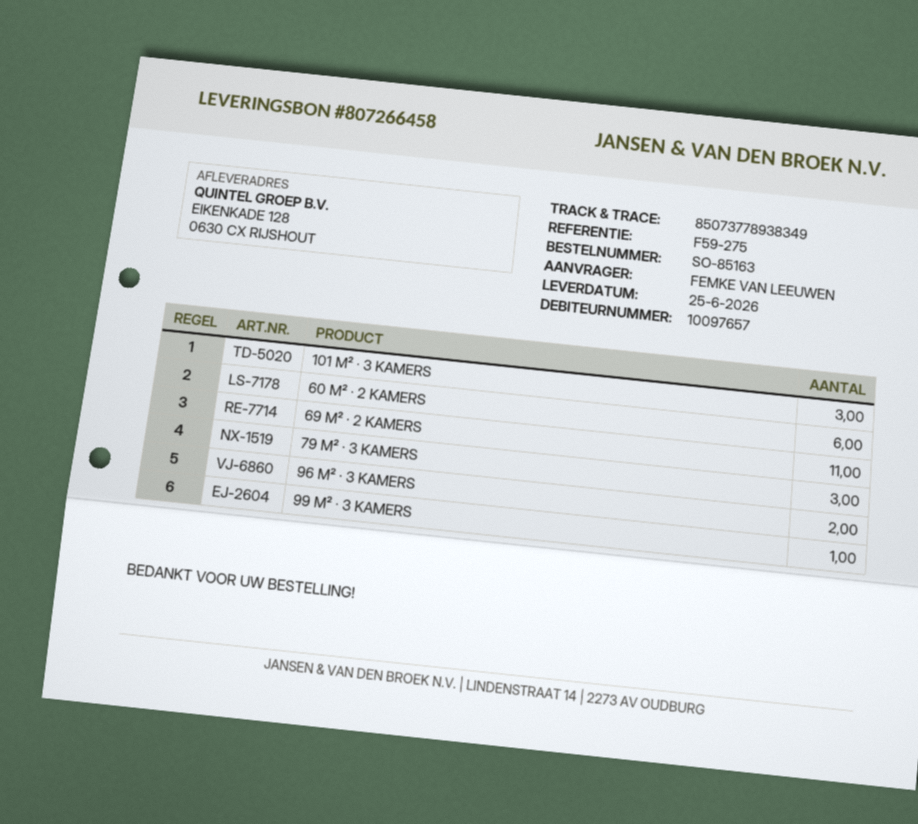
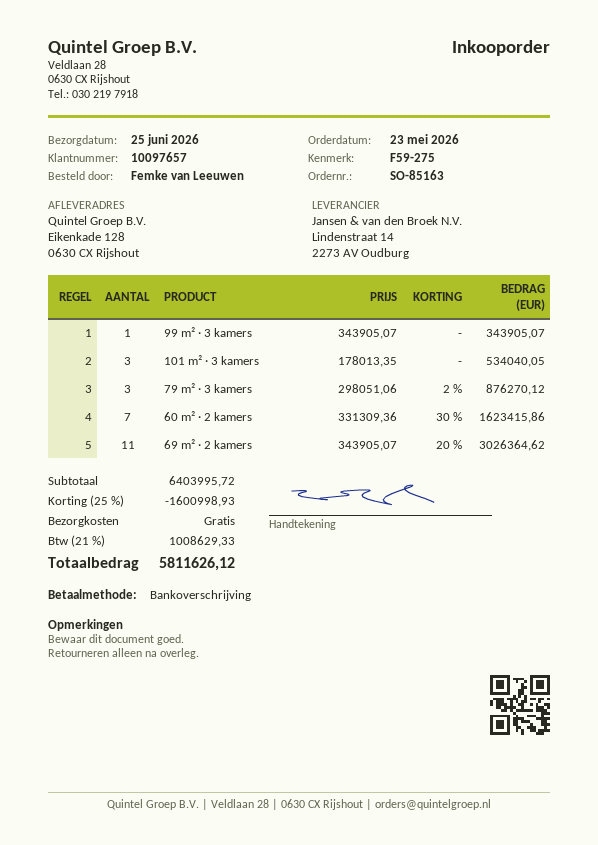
60 M² · 2 KAMERS: 6 -> 7
96 M² · 3 KAMERS: 2 -> none

